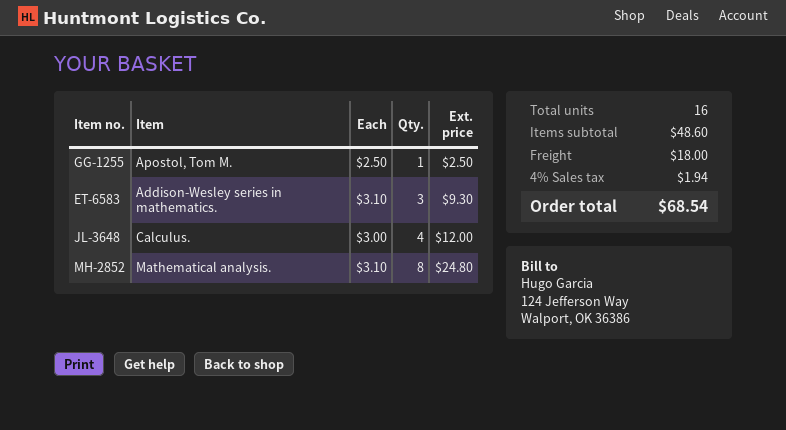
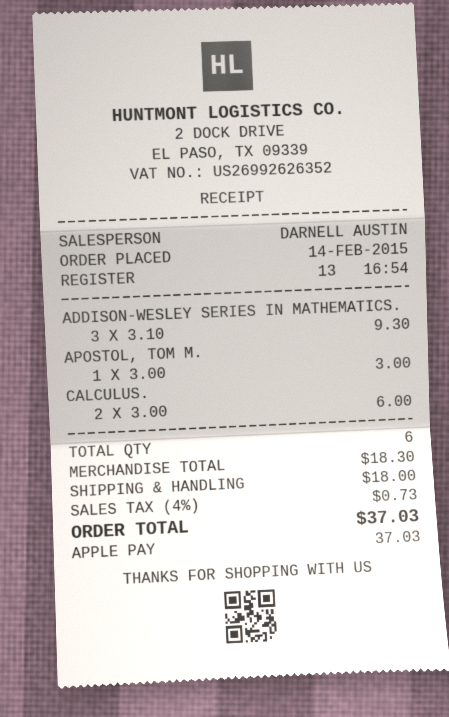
Apostol, Tom M.: 1 x 2.50 = 2.50 -> 1 x 3.00 = 3.00
Calculus.: 4 x 3.00 = 12.00 -> 2 x 3.00 = 6.00
Mathematical analysis.: 8 x 3.10 = 24.80 -> none
total quantity: 16 -> 6
subtotal: 48.60 -> 18.30
tax: 4% = 1.94 -> 4% = 0.73
total: 68.54 -> 37.03

